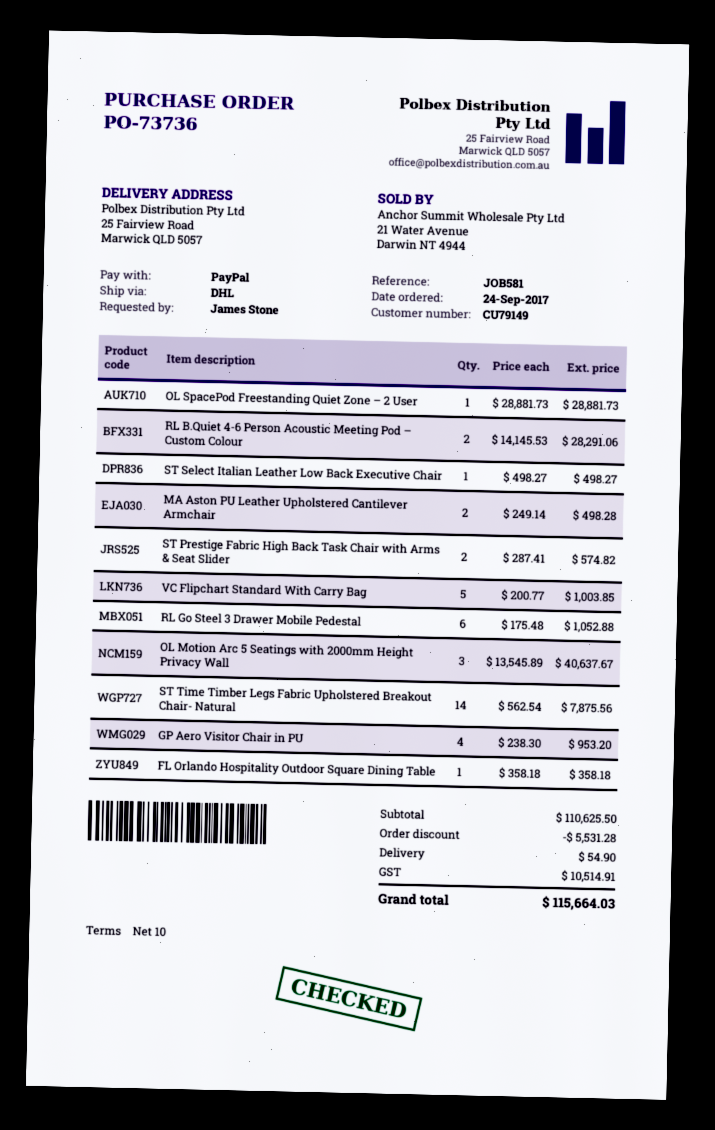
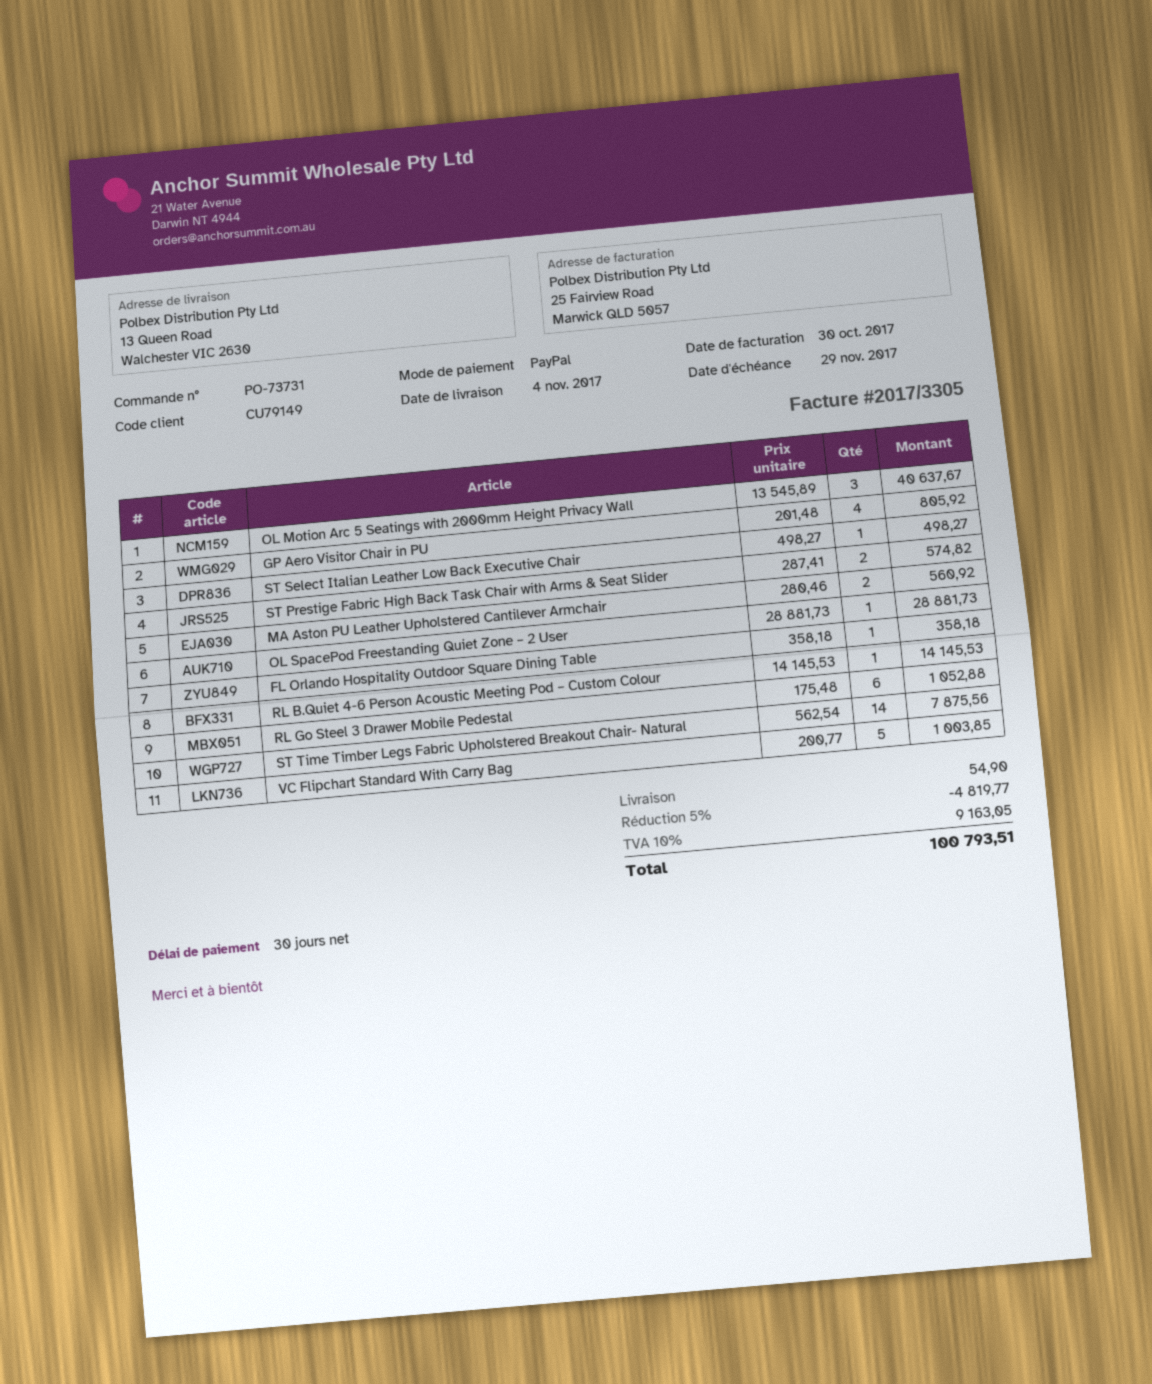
order number: PO-73736 -> PO-73731
payment terms: 10 days -> 30 days
ship to: 25 Fairview Road, Marwick QLD 5057 -> 13 Queen Road, Walchester VIC 2630
RL B.Quiet 4-6 Person Acoustic Meeting Pod – Custom Colour: 2 x 14145.53 = 28291.06 -> 1 x 14145.53 = 14145.53
MA Aston PU Leather Upholstered Cantilever Armchair: 2 x 249.14 = 498.28 -> 2 x 280.46 = 560.92
GP Aero Visitor Chair in PU: 4 x 238.30 = 953.20 -> 4 x 201.48 = 805.92
discount: 5531.28 -> 4819.77
tax: 10514.91 -> 9163.05
total: 115664.03 -> 100793.51

